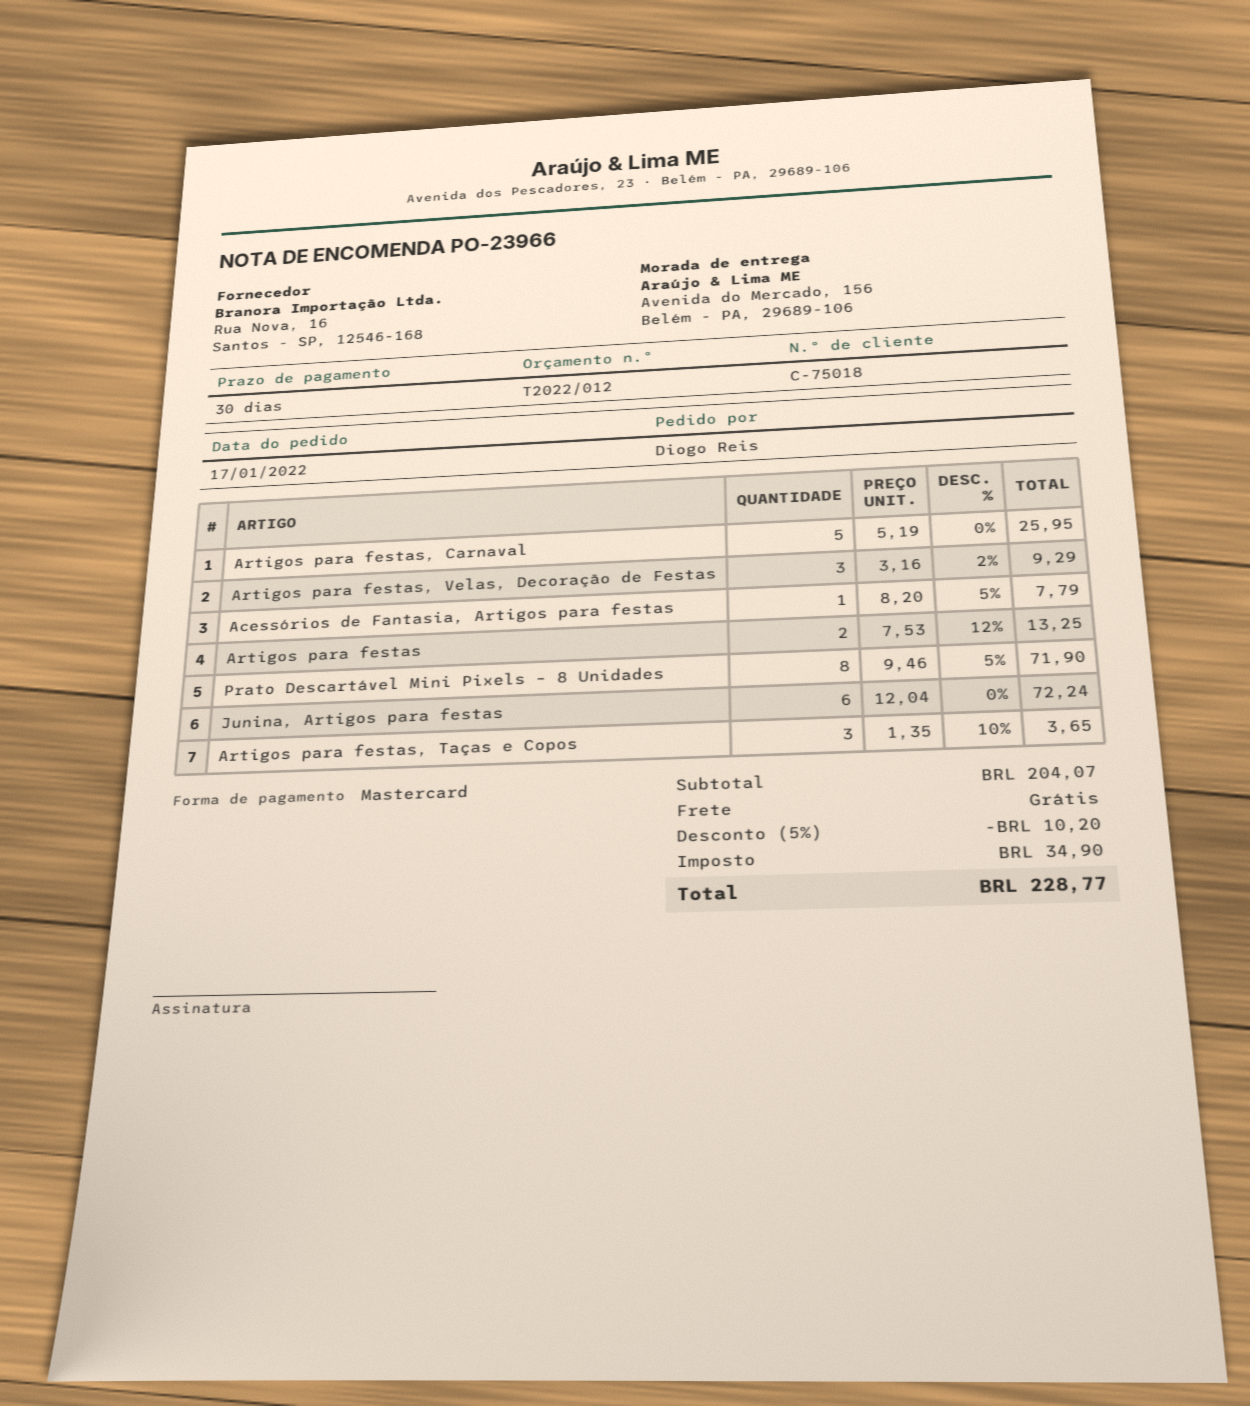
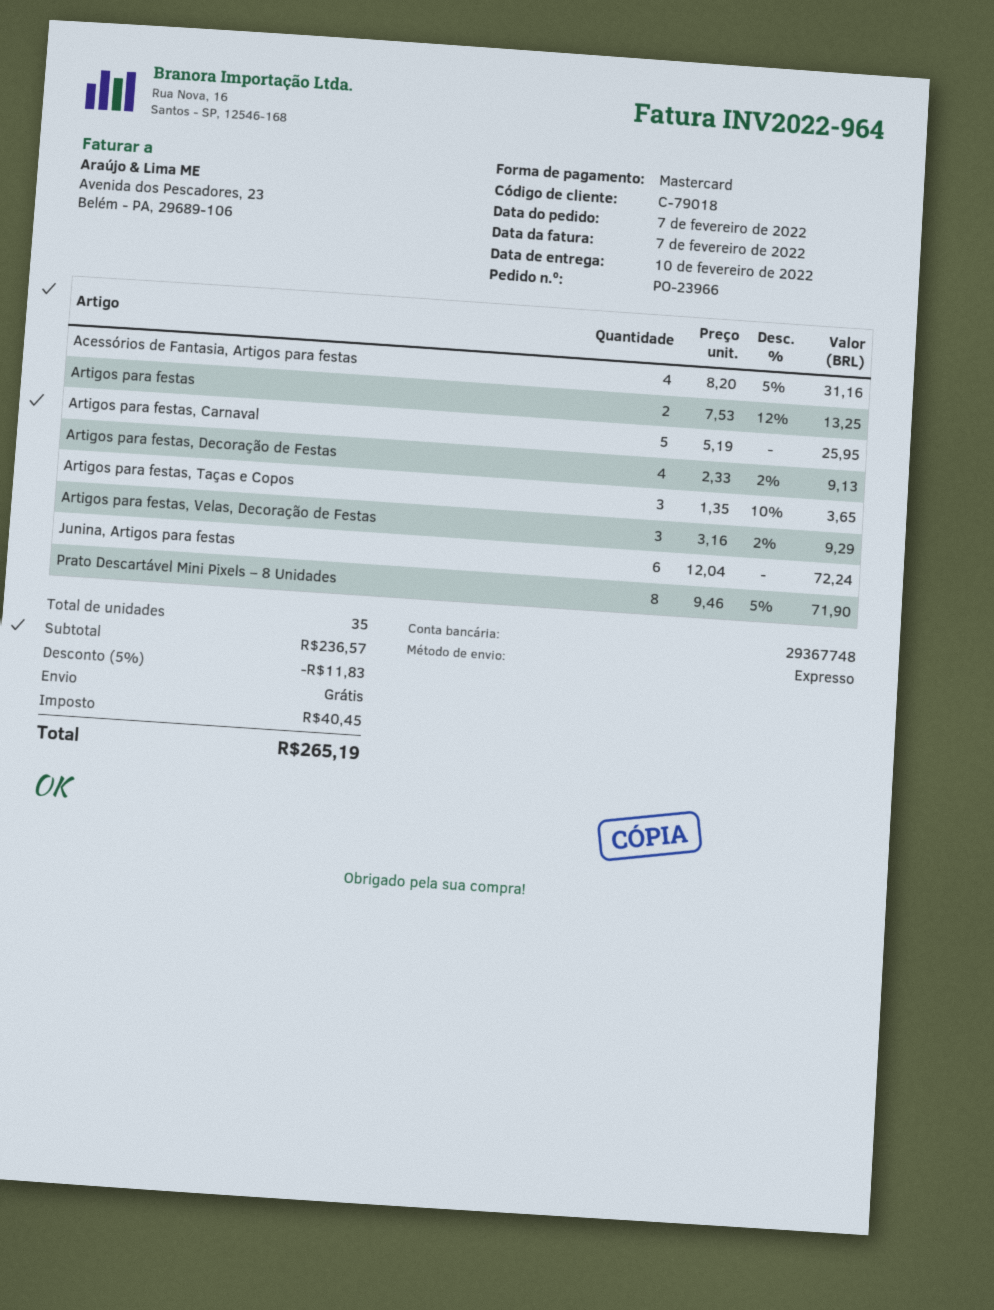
order date: 2022-01-17 -> 2022-02-07
customer number: C-75018 -> C-79018
Acessórios de Fantasia, Artigos para festas: 1 x 8.20 - 5% = 7.79 -> 4 x 8.20 - 5% = 31.16
Artigos para festas, Decoração de Festas: none -> 4 x 2.33 - 2% = 9.13
subtotal: 204.07 -> 236.57
discount: 5% = 10.20 -> 5% = 11.83
tax: 34.90 -> 40.45
total: 228.77 -> 265.19

